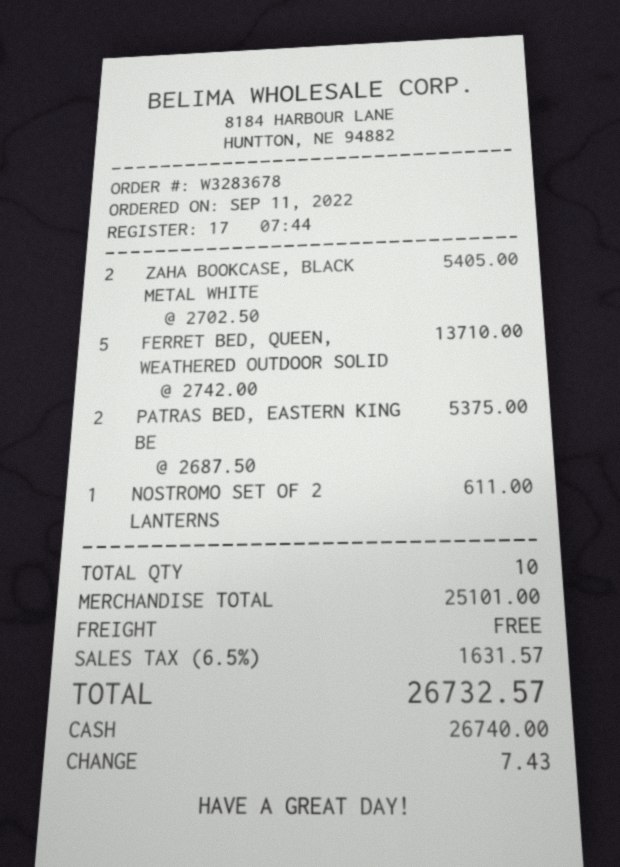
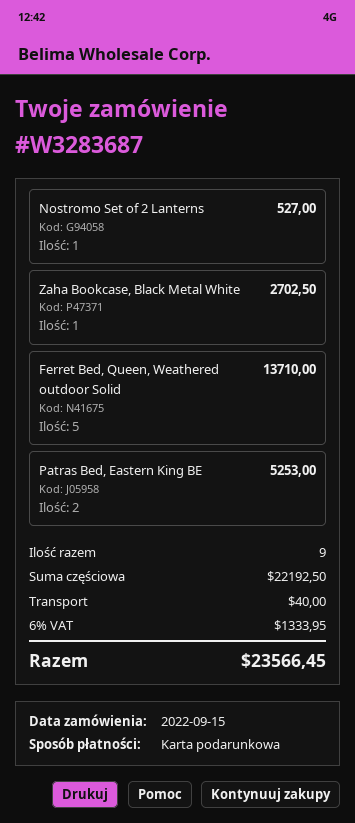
order number: W3283678 -> W3283687
order date: 2022-09-11 -> 2022-09-15
payment method: cash -> gift card
ZAHA BOOKCASE, BLACK METAL WHITE: 2 for 5405.00 -> 1 for 2702.50
PATRAS BED, EASTERN KING BE: 2 for 5375.00 -> 2 for 5253.00
NOSTROMO SET OF 2 LANTERNS: 1 for 611.00 -> 1 for 527.00
total quantity: 10 -> 9
subtotal: 25101.00 -> 22192.50
shipping: 0.00 -> 40.00
tax: 6.5% = 1631.57 -> 6% = 1333.95
total: 26732.57 -> 23566.45

